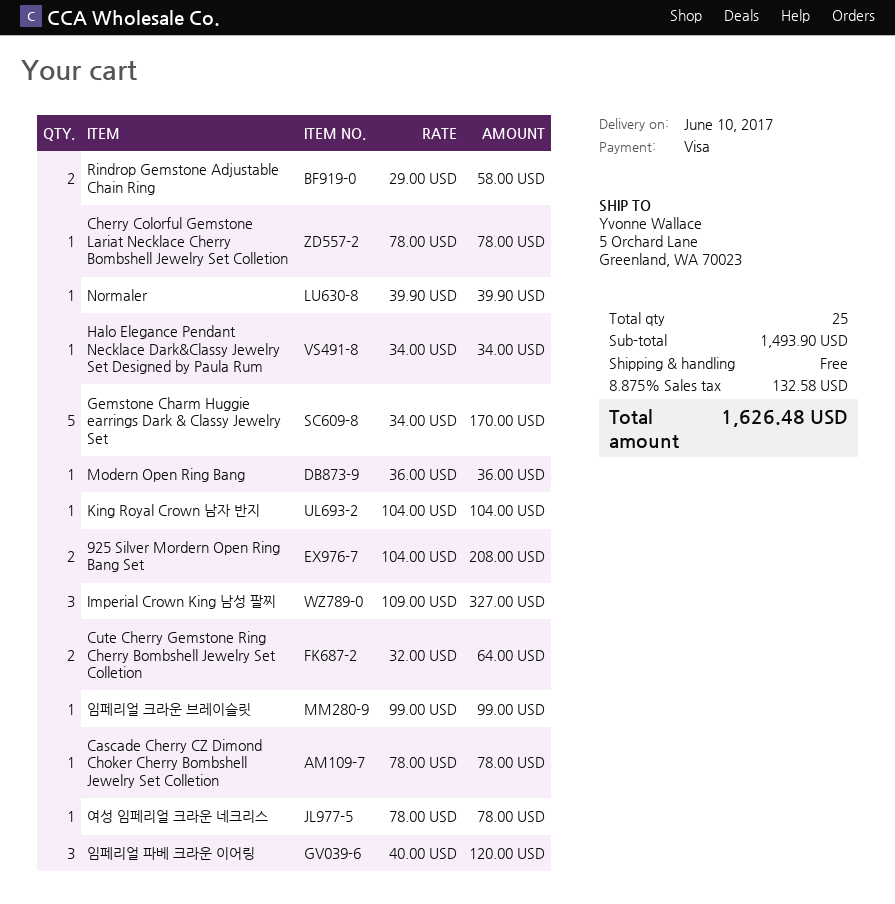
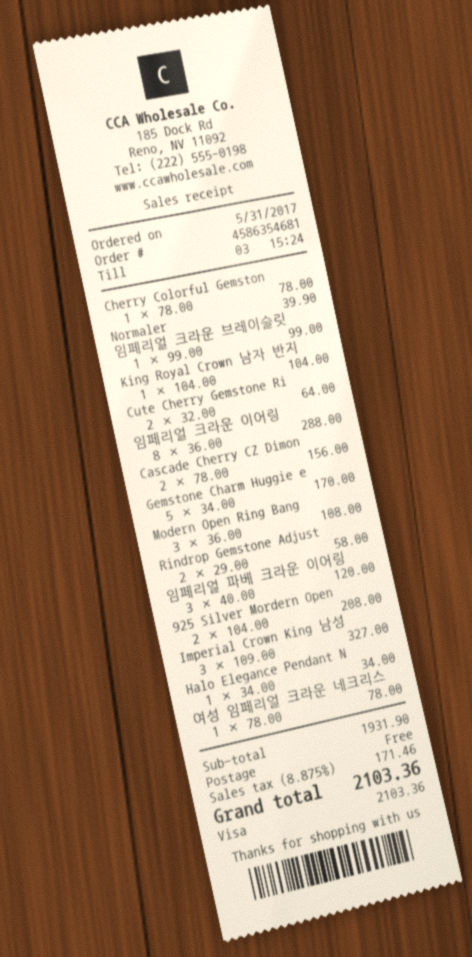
Modern Open Ring Bang: 1 x 36.00 = 36.00 -> 3 x 36.00 = 108.00
Cascade Cherry CZ Dimond Choker Cherry Bombshell Jewelry Set Colletion: 1 x 78.00 = 78.00 -> 2 x 78.00 = 156.00
임페리얼 크라운 이어링: none -> 8 x 36.00 = 288.00
subtotal: 1493.90 -> 1931.90
tax: 8.875% = 132.58 -> 8.875% = 171.46
total: 1626.48 -> 2103.36

